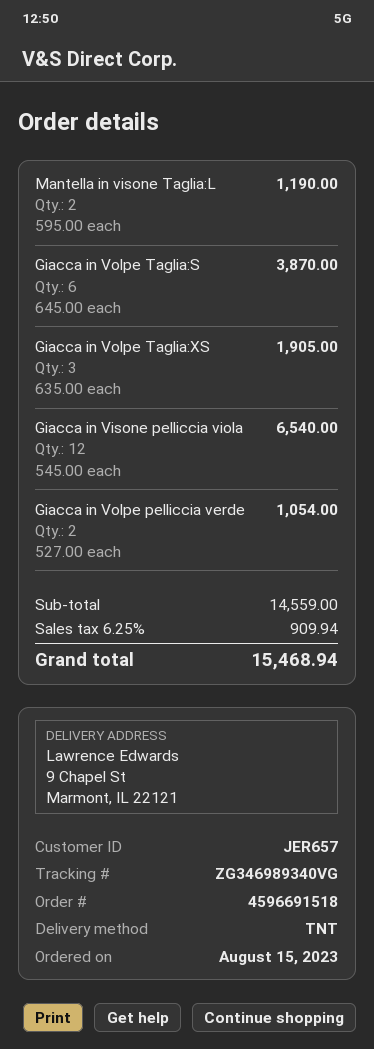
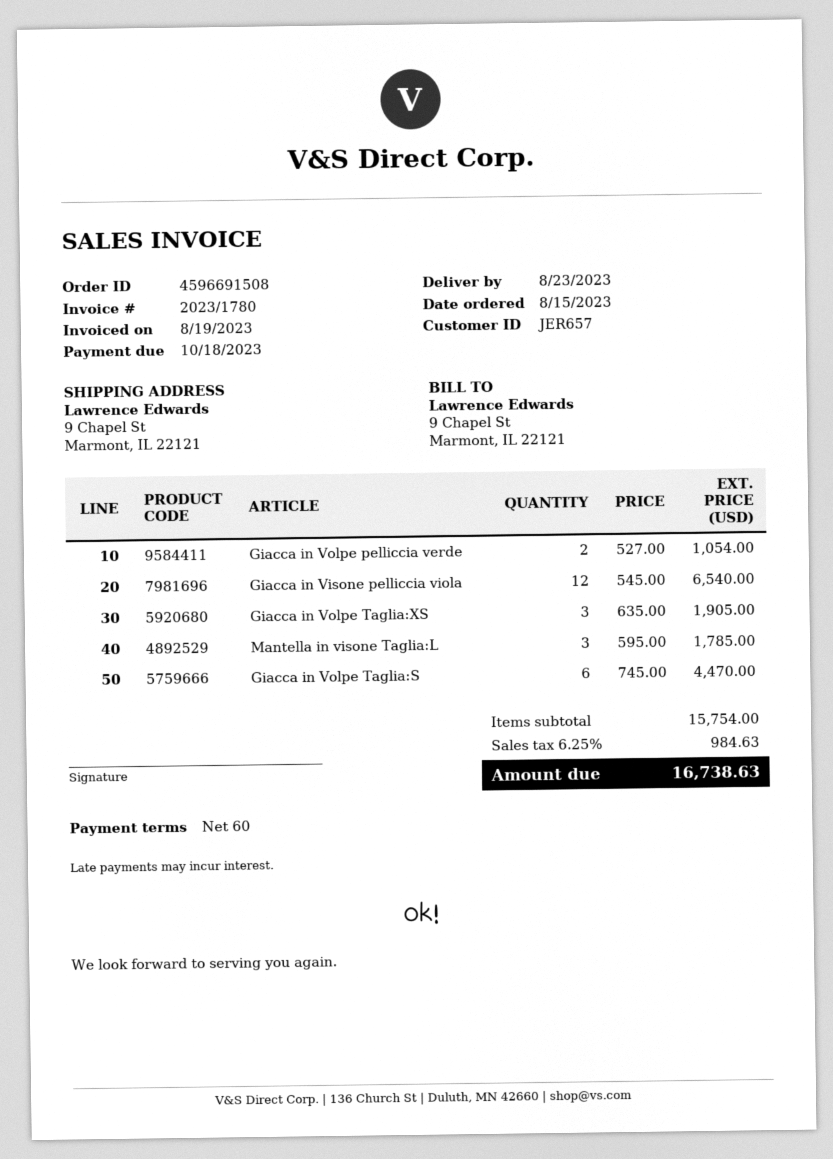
order number: 4596691518 -> 4596691508
Mantella in visone Taglia:L: 2 x 595.00 = 1190.00 -> 3 x 595.00 = 1785.00
Giacca in Volpe Taglia:S: 6 x 645.00 = 3870.00 -> 6 x 745.00 = 4470.00
subtotal: 14559.00 -> 15754.00
tax: 6.25% = 909.94 -> 6.25% = 984.63
total: 15468.94 -> 16738.63

